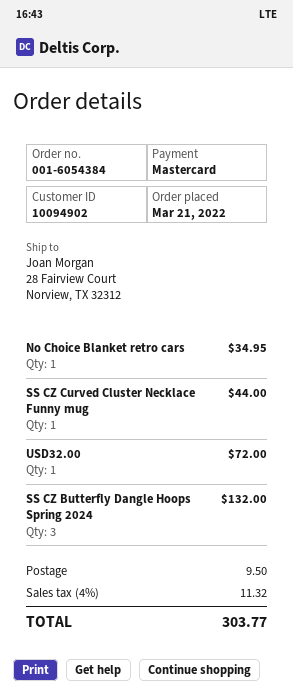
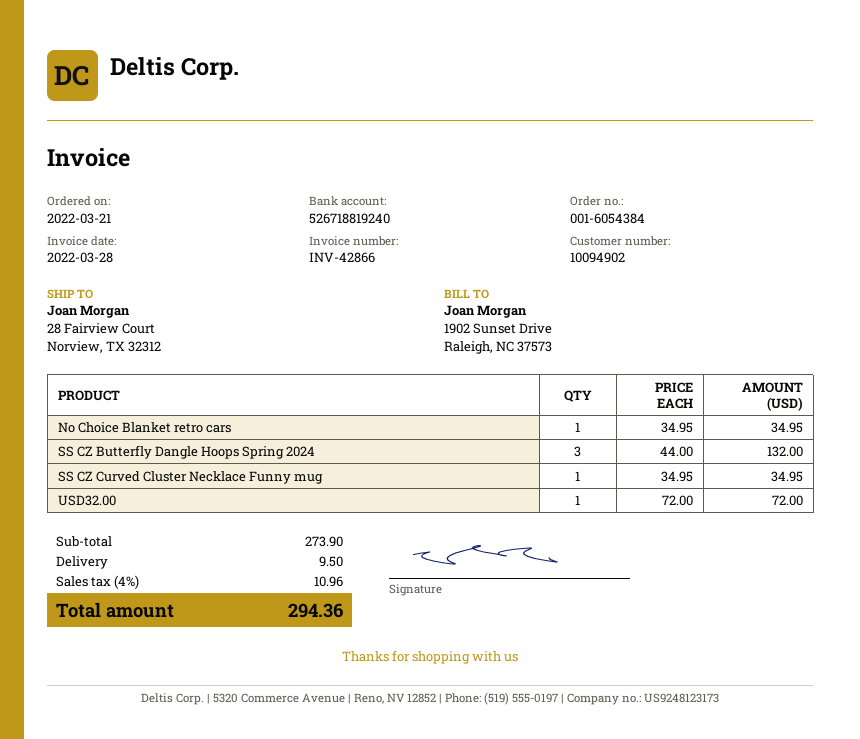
SS CZ Curved Cluster Necklace Funny mug: 1 for 44.00 -> 1 for 34.95
tax: 4% = 11.32 -> 4% = 10.96
total: 303.77 -> 294.36

